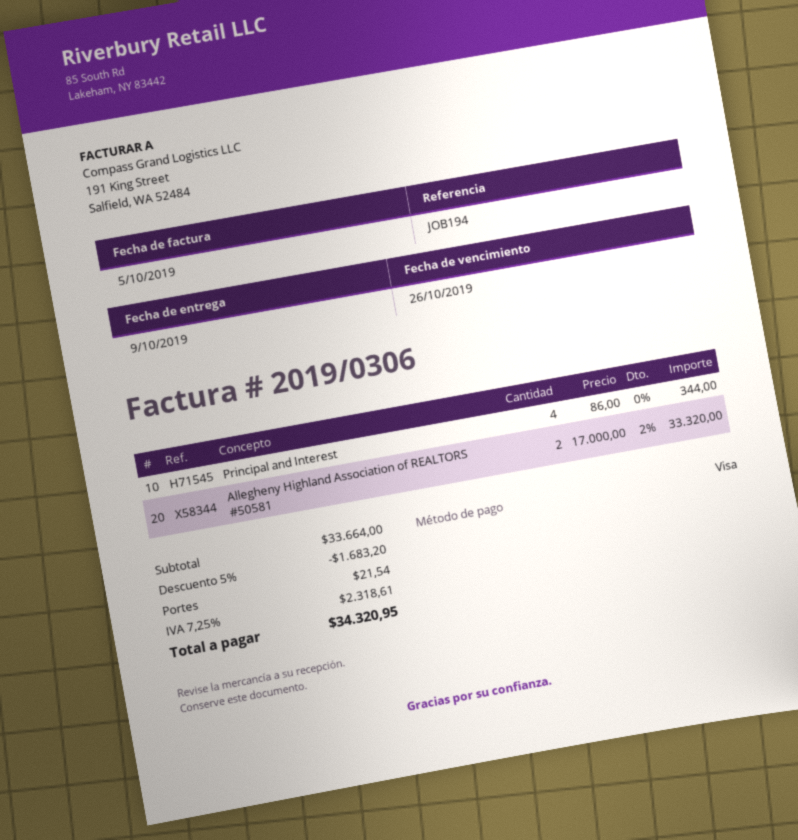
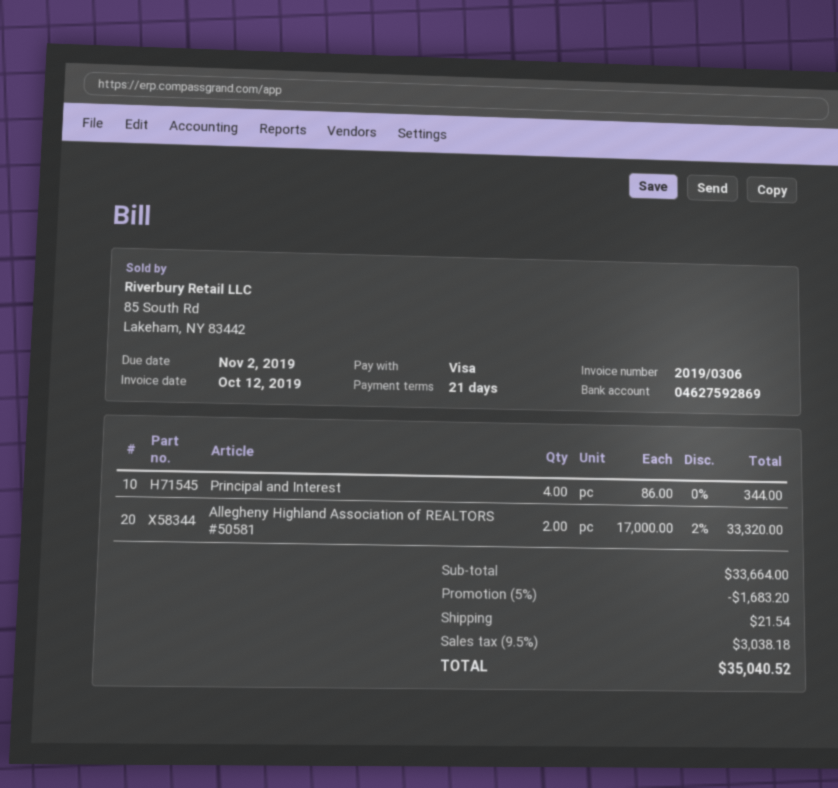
invoice date: 2019-10-05 -> 2019-10-12
due date: 2019-10-26 -> 2019-11-02
tax: 7.25% = 2318.61 -> 9.5% = 3038.18
total: 34320.95 -> 35040.52

